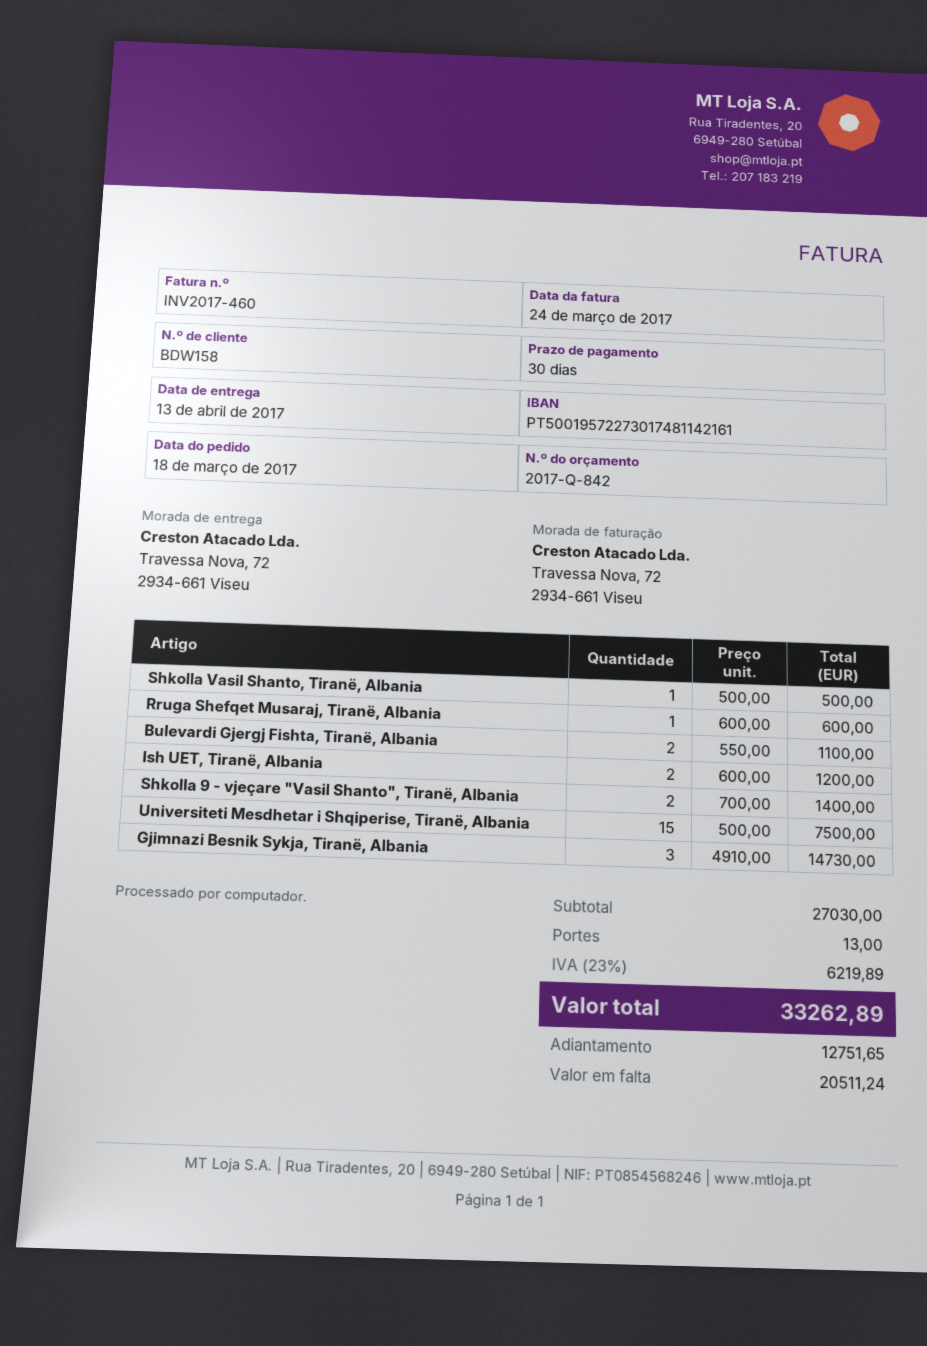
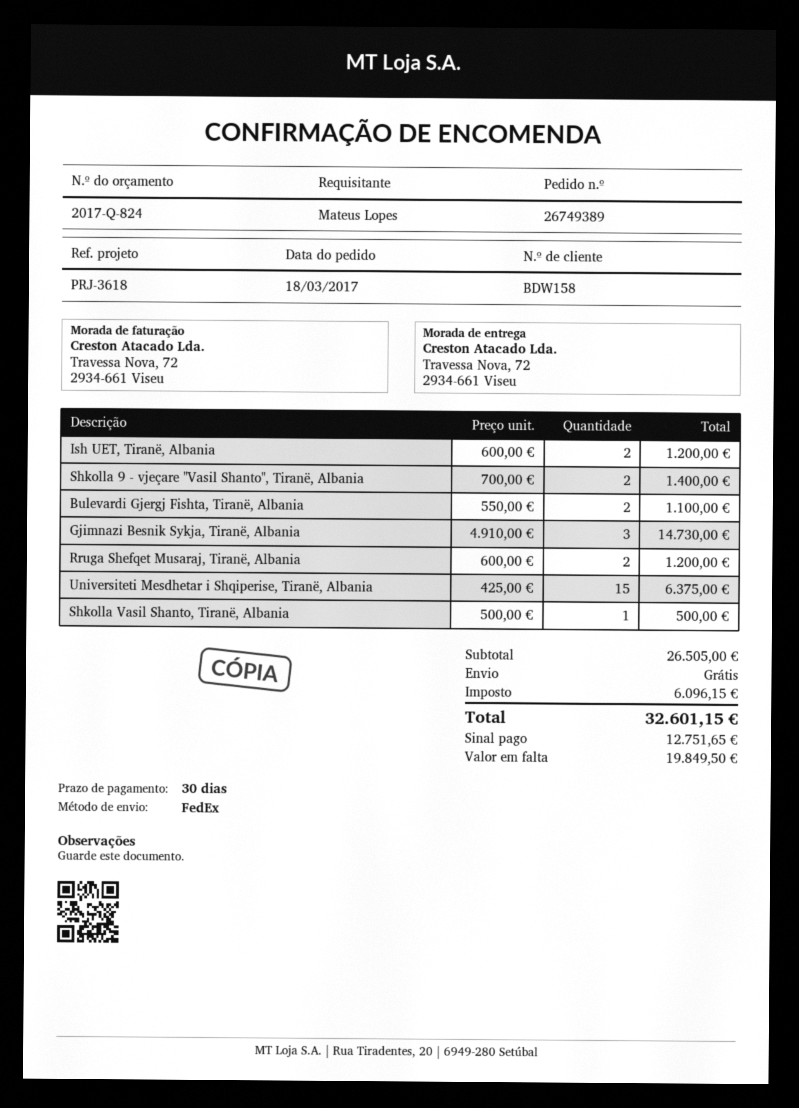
quote number: 2017-Q-842 -> 2017-Q-824
Rruga Shefqet Musaraj, Tiranë, Albania: 1 x 600.00 = 600.00 -> 2 x 600.00 = 1200.00
Universiteti Mesdhetar i Shqiperise, Tiranë, Albania: 15 x 500.00 = 7500.00 -> 15 x 425.00 = 6375.00
subtotal: 27030.00 -> 26505.00
shipping: 13.00 -> 0.00
tax: 6219.89 -> 6096.15
total: 33262.89 -> 32601.15
balance: 20511.24 -> 19849.50

